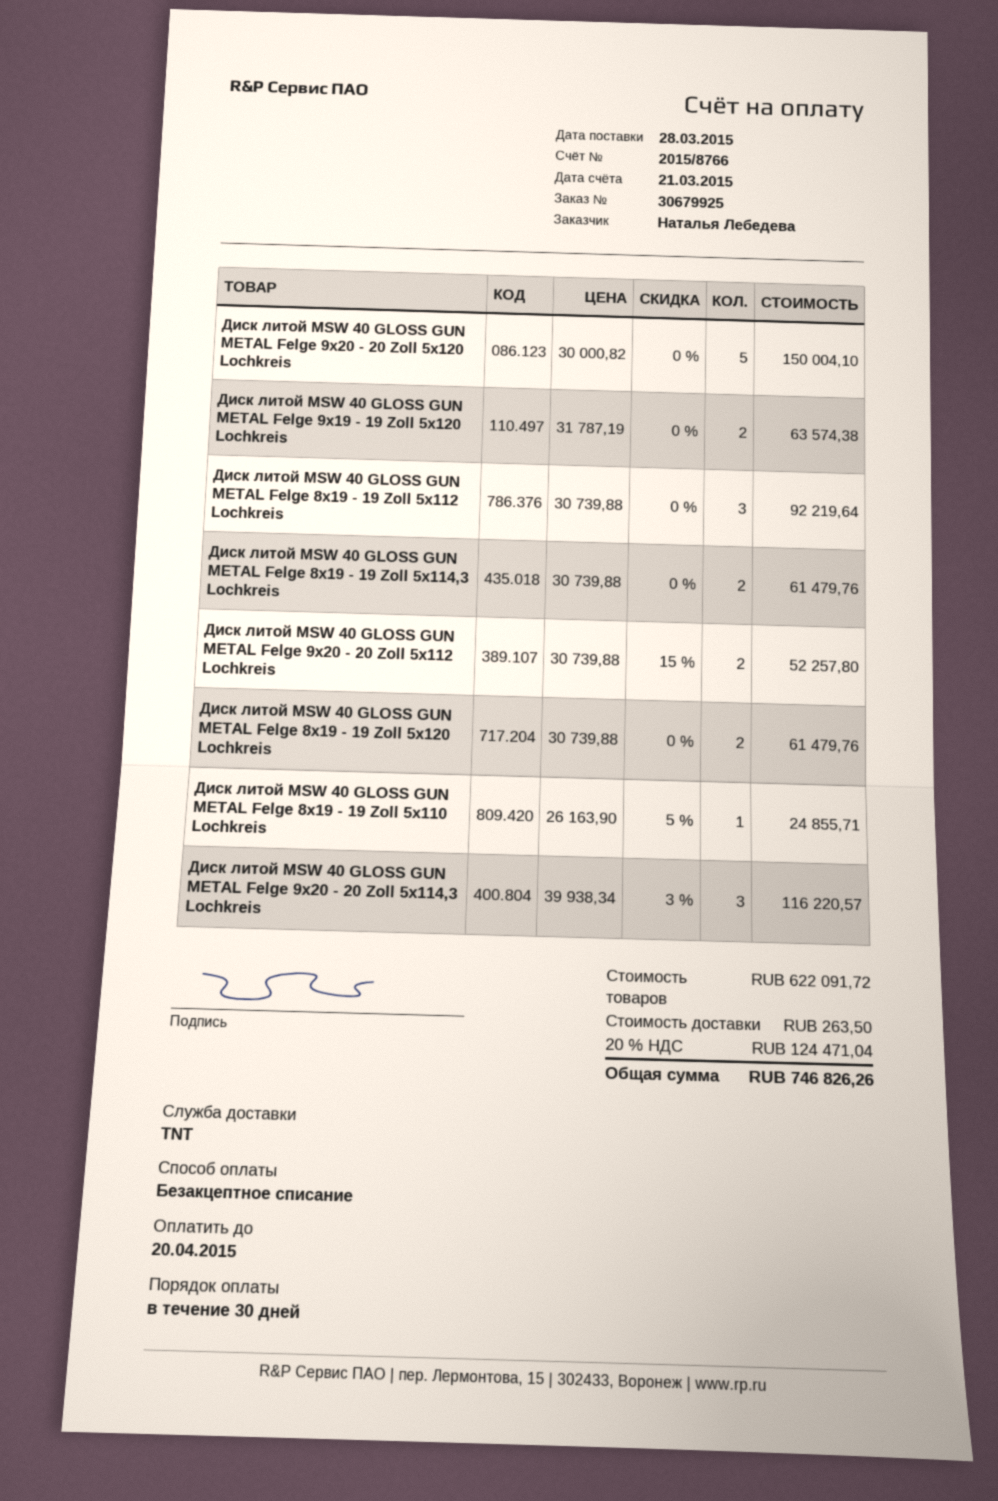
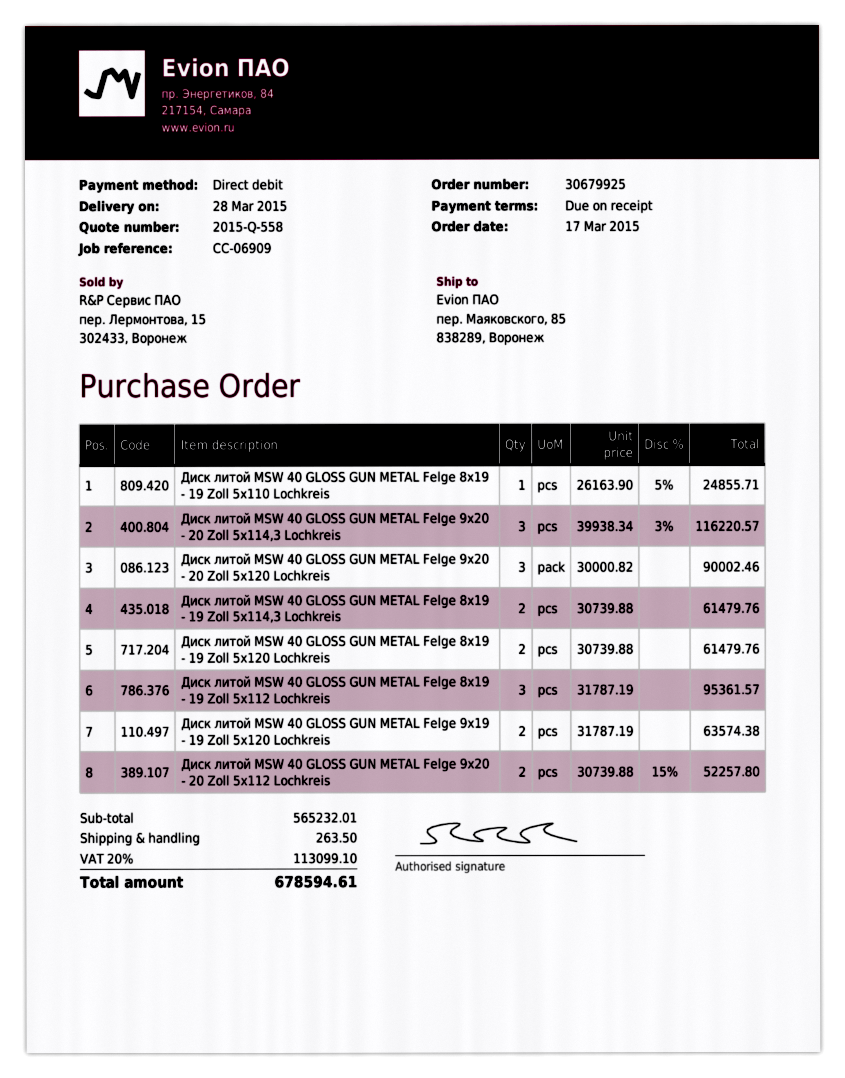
payment terms: 30 days -> on receipt
Диск литой MSW 40 GLOSS GUN METAL Felge 9x20 - 20 Zoll 5x120 Lochkreis: 5 x 30000.82 = 150004.10 -> 3 x 30000.82 = 90002.46
Диск литой MSW 40 GLOSS GUN METAL Felge 8x19 - 19 Zoll 5x112 Lochkreis: 3 x 30739.88 = 92219.64 -> 3 x 31787.19 = 95361.57
subtotal: 622091.72 -> 565232.01
tax: 20% = 124471.04 -> 20% = 113099.10
total: 746826.26 -> 678594.61

